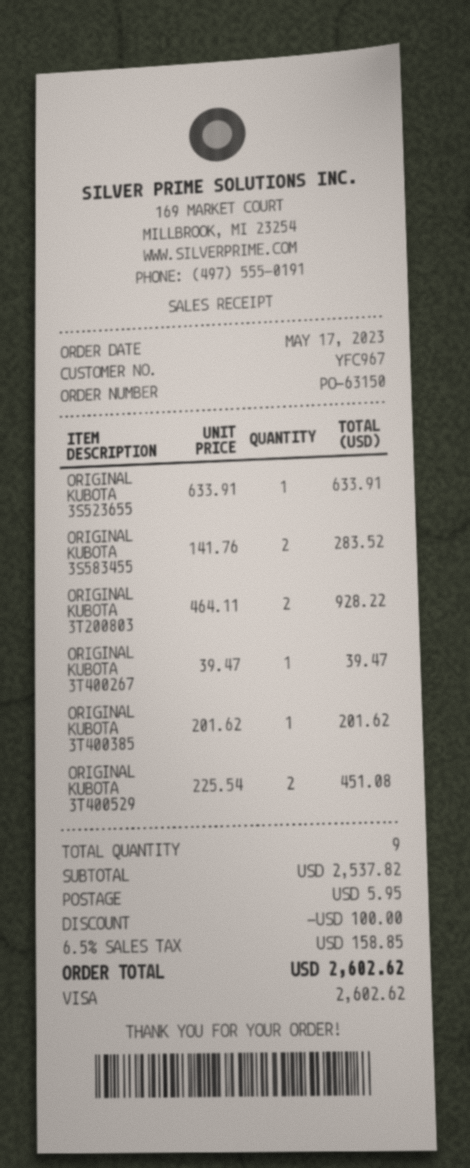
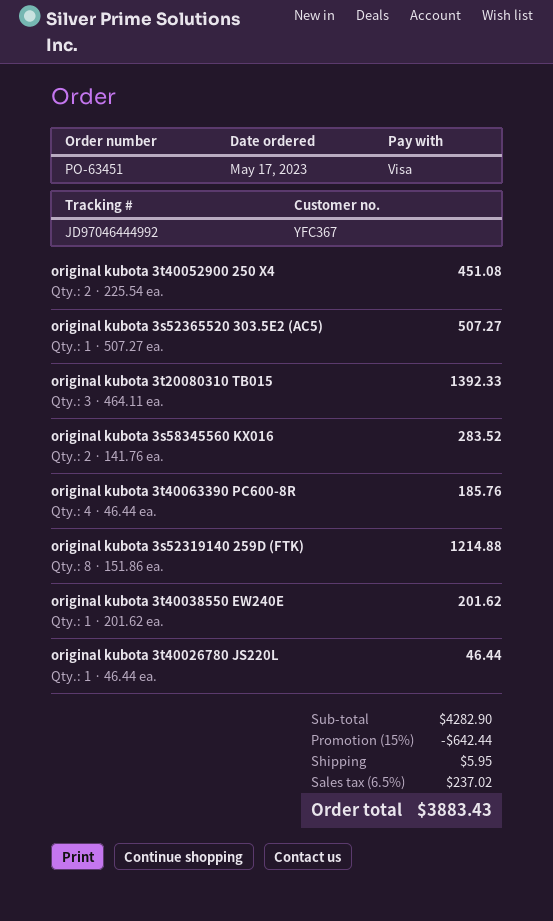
order number: PO-63150 -> PO-63451
customer number: YFC967 -> YFC367
ORIGINAL KUBOTA 3S523655: 1 x 633.91 = 633.91 -> 1 x 507.27 = 507.27
ORIGINAL KUBOTA 3T200803: 2 x 464.11 = 928.22 -> 3 x 464.11 = 1392.33
ORIGINAL KUBOTA 3T400267: 1 x 39.47 = 39.47 -> 1 x 46.44 = 46.44
original kubota 3t40063390 PC600-8R: none -> 4 x 46.44 = 185.76
original kubota 3s52319140 259D (FTK): none -> 8 x 151.86 = 1214.88
subtotal: 2537.82 -> 4282.90
discount: 100.00 -> 642.44
tax: 6.5% = 158.85 -> 6.5% = 237.02
total: 2602.62 -> 3883.43

